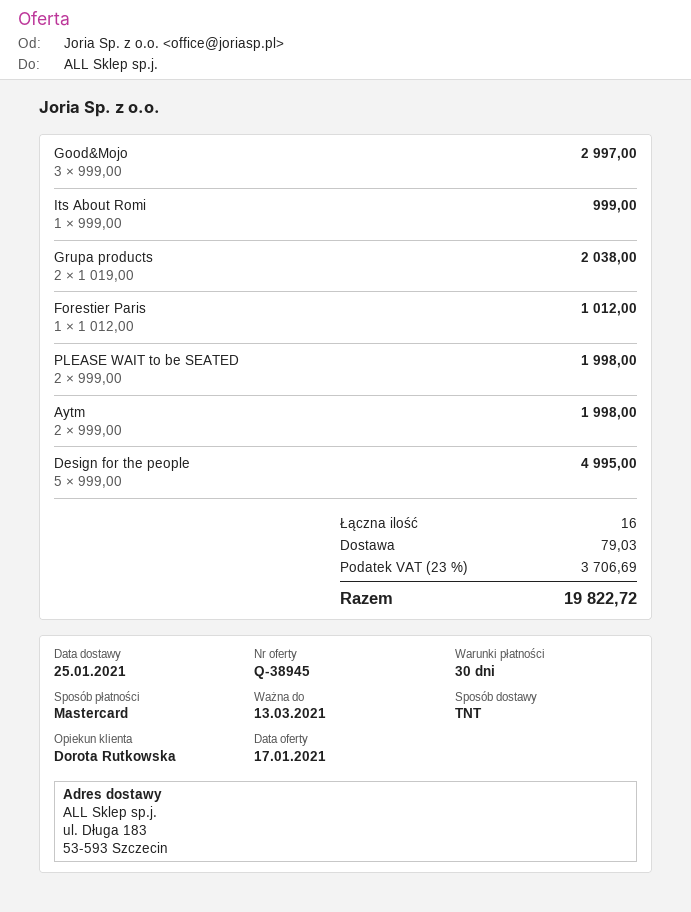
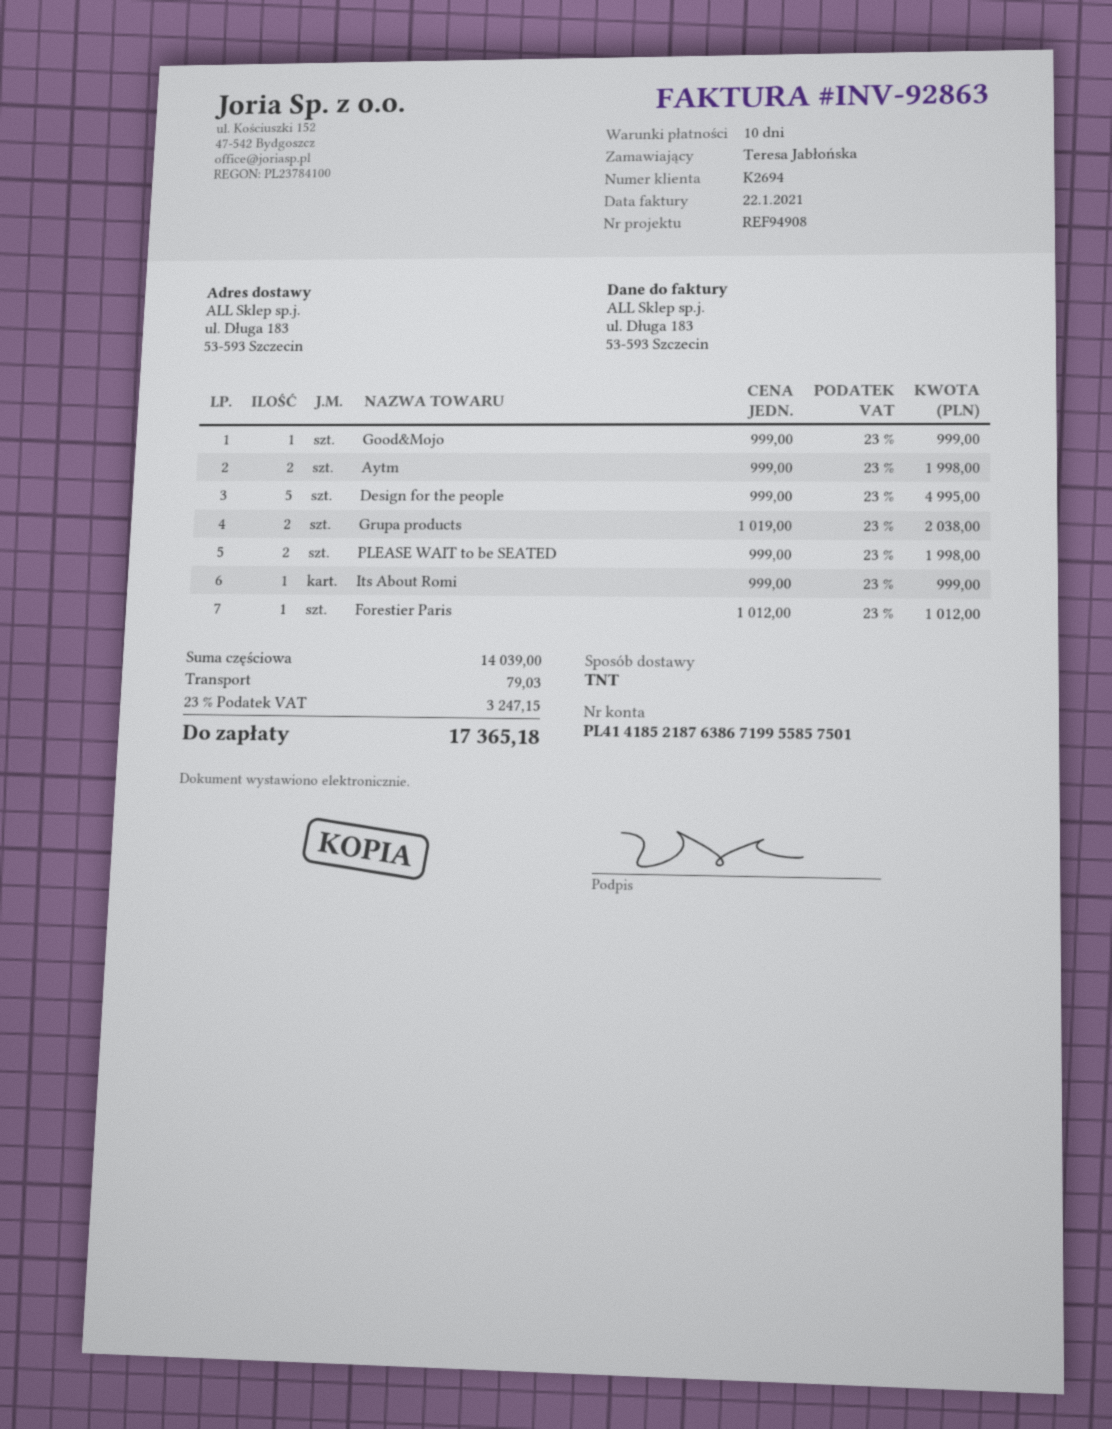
payment terms: 30 days -> 10 days
Good&Mojo: 3 x 999.00 = 2997.00 -> 1 x 999.00 = 999.00
tax: 23% = 3706.69 -> 23% = 3247.15
total: 19822.72 -> 17365.18

